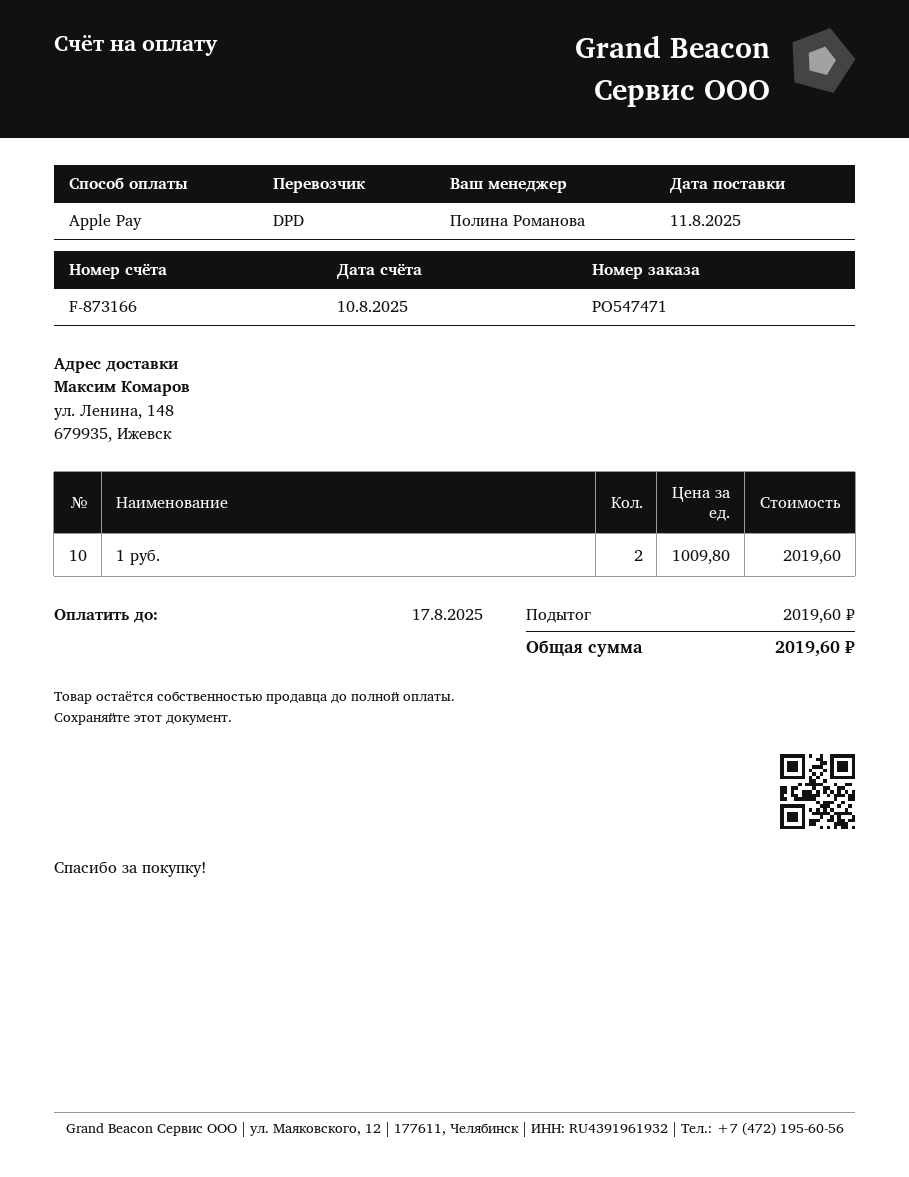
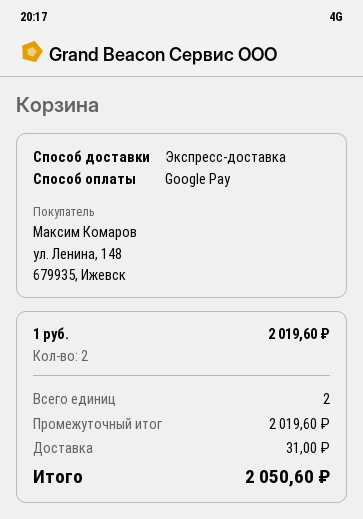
payment method: Apple Pay -> Google Pay
shipping method: DPD -> express
shipping: none -> 31.00
total: 2019.60 -> 2050.60

